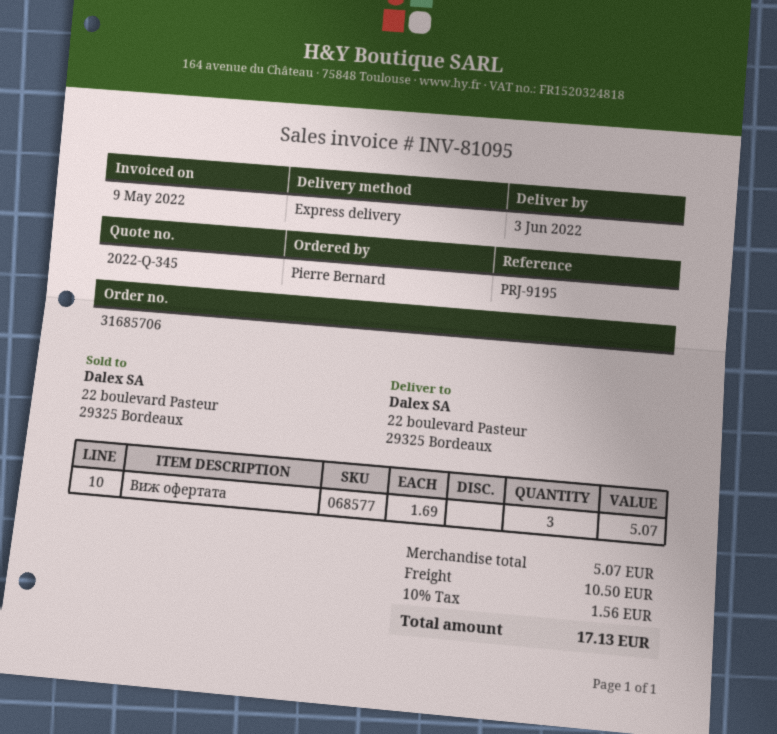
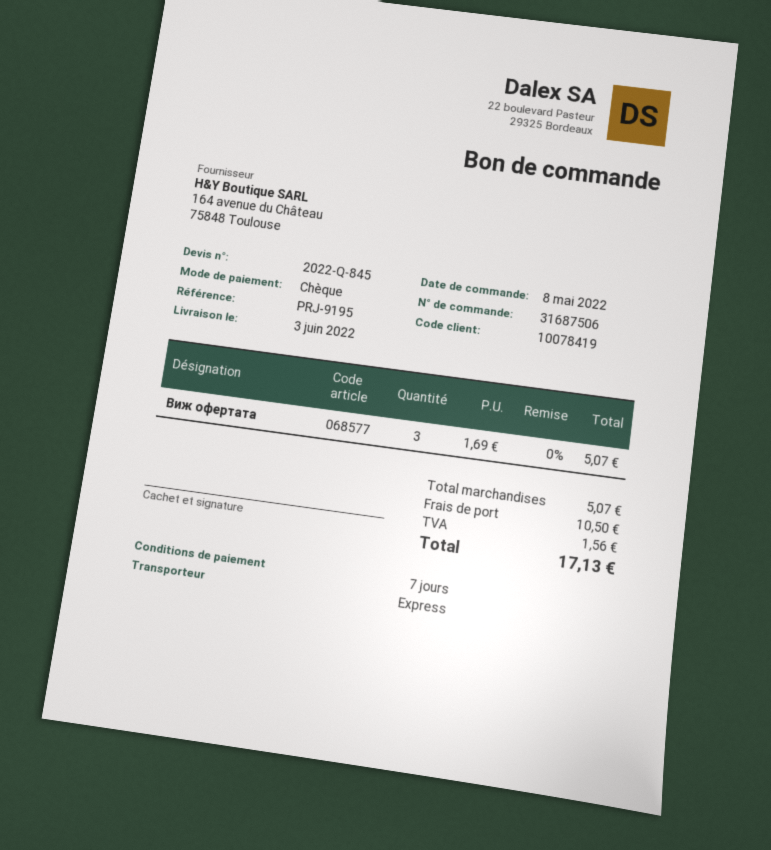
quote number: 2022-Q-345 -> 2022-Q-845
order number: 31685706 -> 31687506

